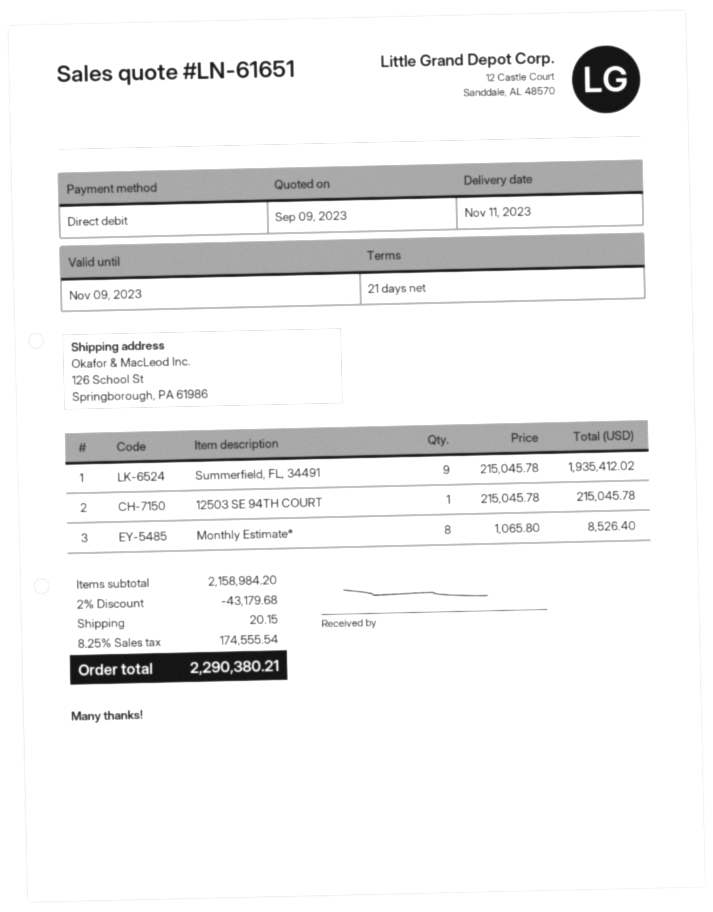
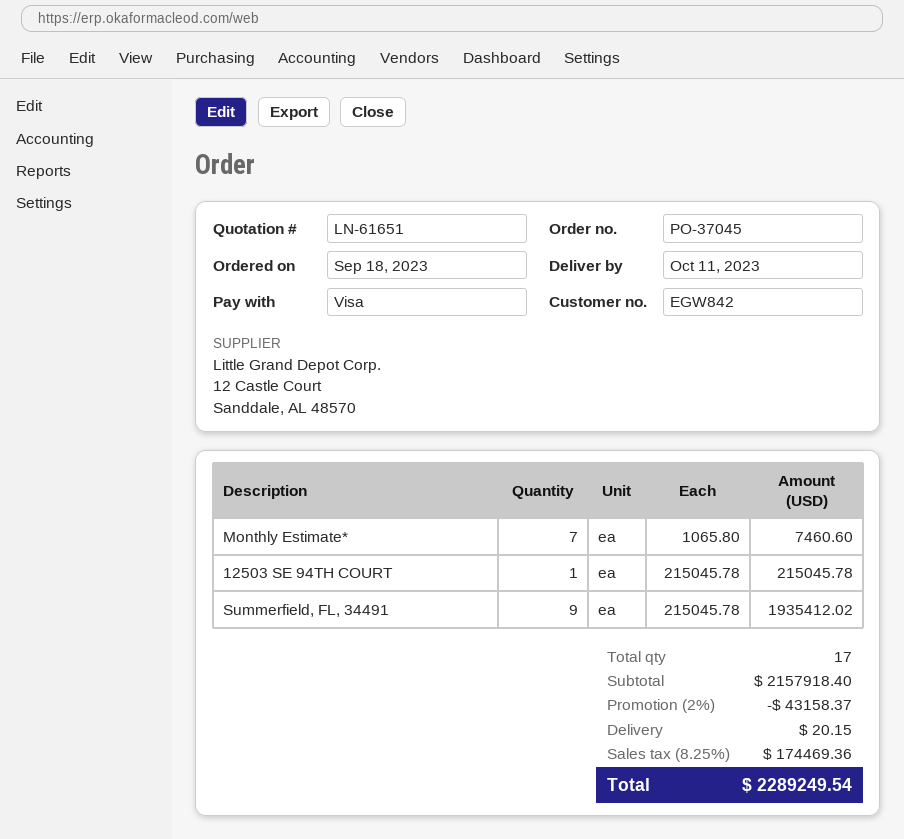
delivery date: 2023-11-11 -> 2023-10-11
payment method: direct debit -> Visa
Monthly Estimate*: 8 x 1065.80 = 8526.40 -> 7 x 1065.80 = 7460.60
subtotal: 2158984.20 -> 2157918.40
discount: 2% = 43179.68 -> 2% = 43158.37
tax: 8.25% = 174555.54 -> 8.25% = 174469.36
total: 2290380.21 -> 2289249.54

